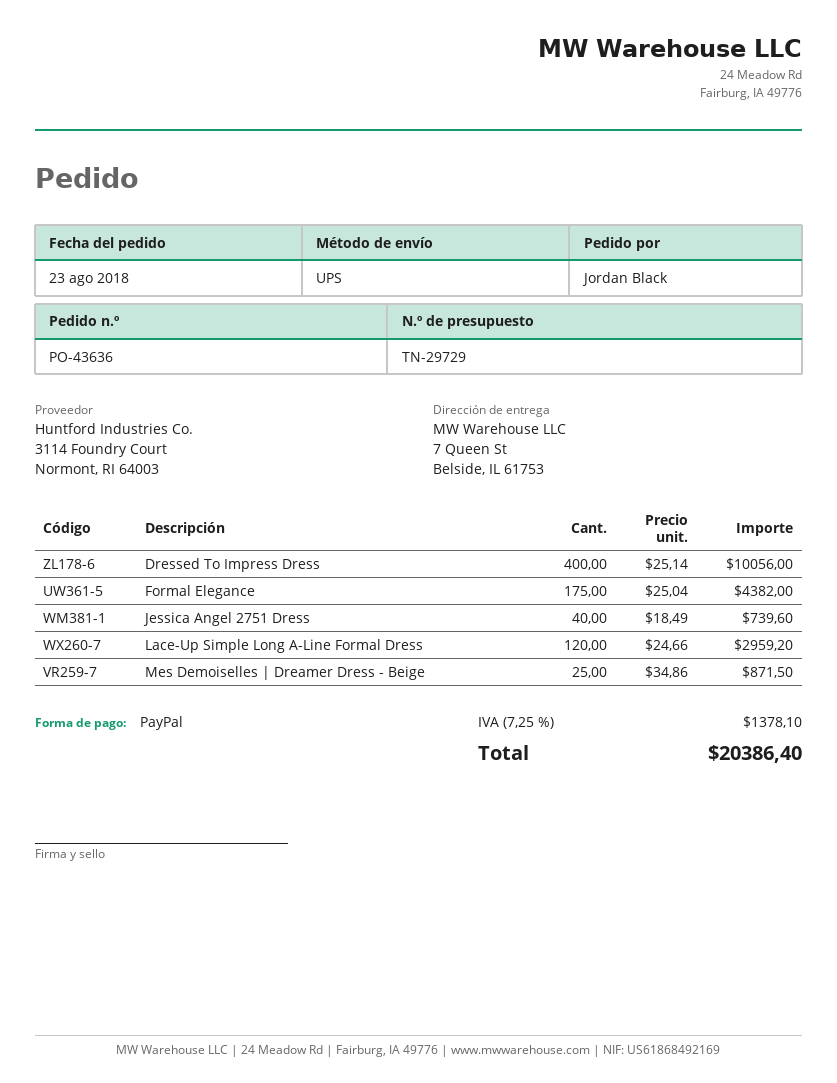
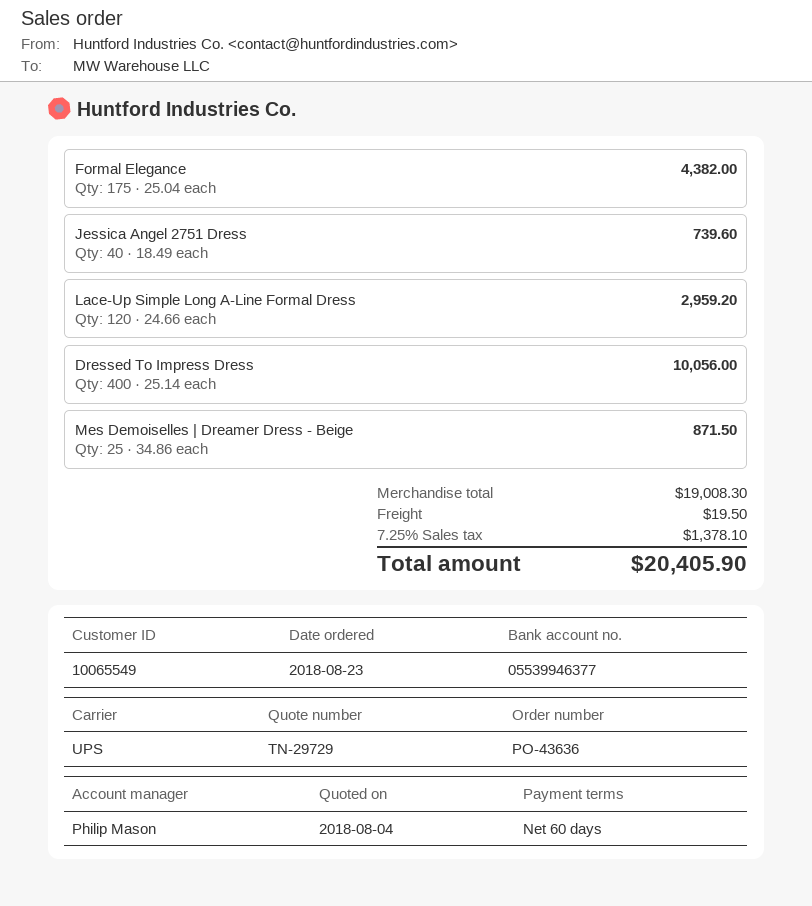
shipping: none -> 19.50
total: 20386.40 -> 20405.90

